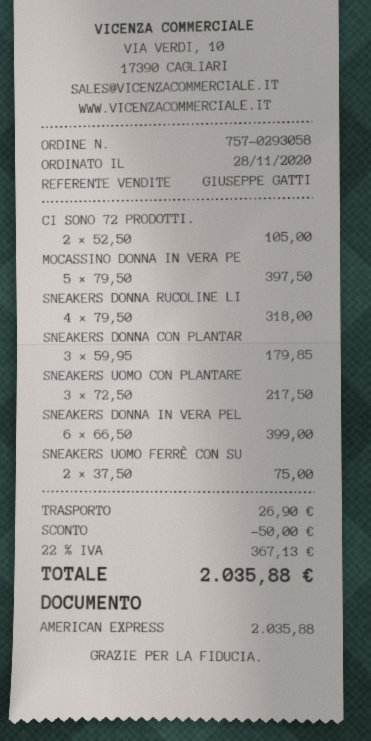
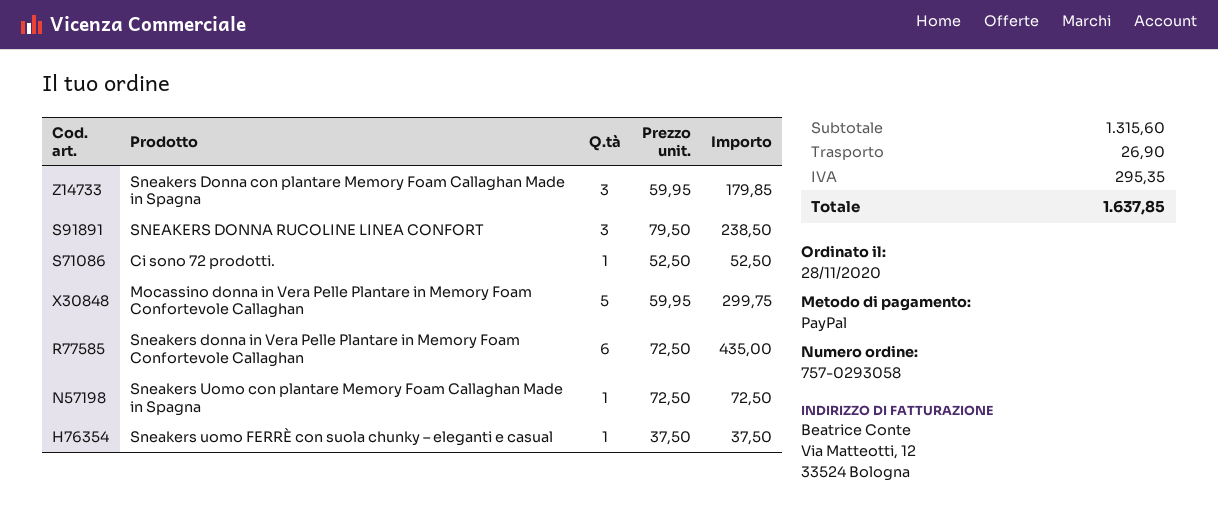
payment method: American Express -> PayPal
CI SONO 72 PRODOTTI.: 2 x 52.50 = 105.00 -> 1 x 52.50 = 52.50
MOCASSINO DONNA IN VERA PE: 5 x 79.50 = 397.50 -> 5 x 59.95 = 299.75
SNEAKERS DONNA RUCOLINE LI: 4 x 79.50 = 318.00 -> 3 x 79.50 = 238.50
SNEAKERS UOMO CON PLANTARE: 3 x 72.50 = 217.50 -> 1 x 72.50 = 72.50
SNEAKERS DONNA IN VERA PEL: 6 x 66.50 = 399.00 -> 6 x 72.50 = 435.00
SNEAKERS UOMO FERRÈ CON SU: 2 x 37.50 = 75.00 -> 1 x 37.50 = 37.50
discount: 50.00 -> none
tax: 367.13 -> 295.35
total: 2035.88 -> 1637.85

